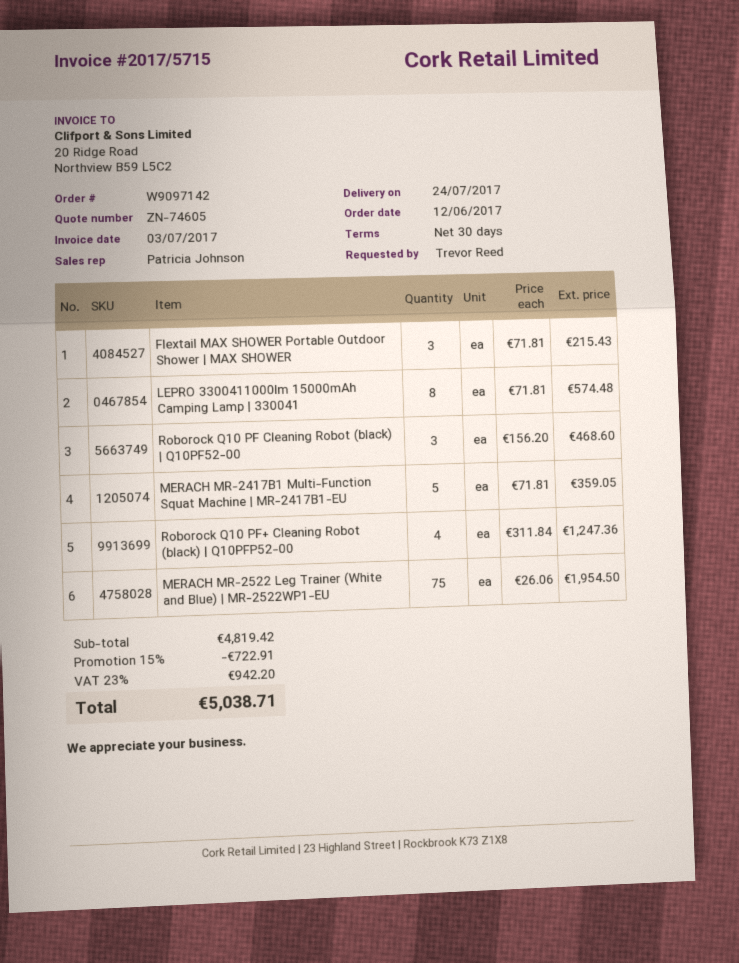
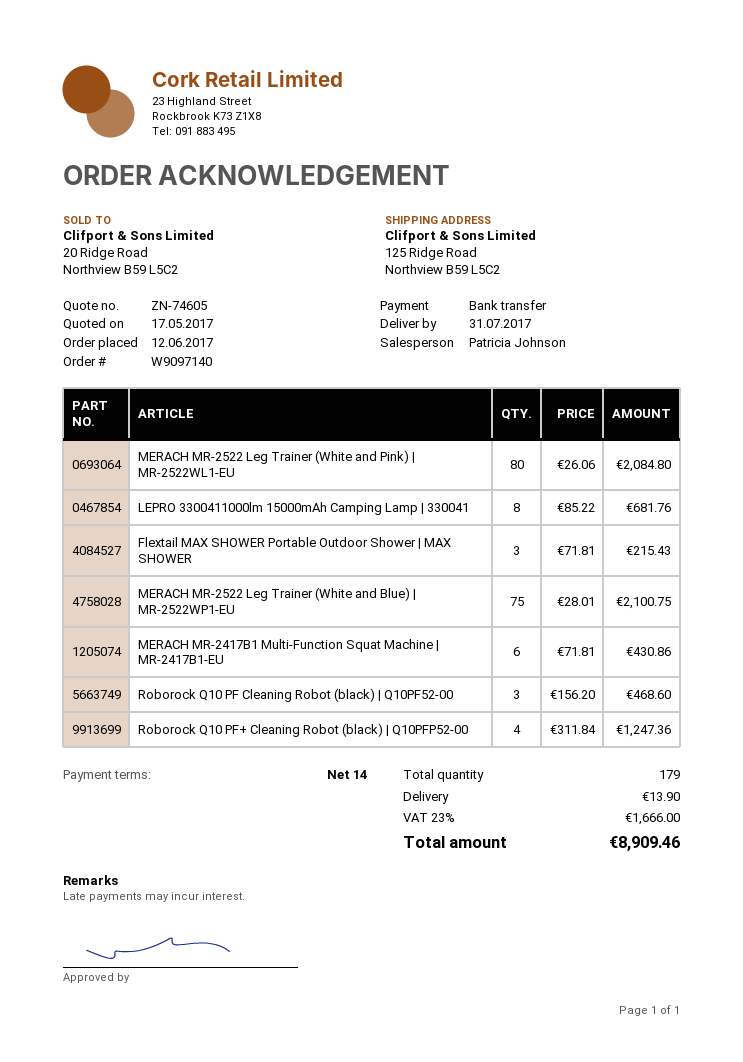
order number: W9097142 -> W9097140
delivery date: 2017-07-24 -> 2017-07-31
payment terms: 30 days -> 14 days
LEPRO 3300411000lm 15000mAh Camping Lamp | 330041: 8 x 71.81 = 574.48 -> 8 x 85.22 = 681.76
MERACH MR-2417B1 Multi-Function Squat Machine | MR-2417B1-EU: 5 x 71.81 = 359.05 -> 6 x 71.81 = 430.86
MERACH MR-2522 Leg Trainer (White and Blue) | MR-2522WP1-EU: 75 x 26.06 = 1954.50 -> 75 x 28.01 = 2100.75
MERACH MR-2522 Leg Trainer (White and Pink) | MR-2522WL1-EU: none -> 80 x 26.06 = 2084.80
discount: 15% = 722.91 -> none
shipping: none -> 13.90
tax: 23% = 942.20 -> 23% = 1666.00
total: 5038.71 -> 8909.46

